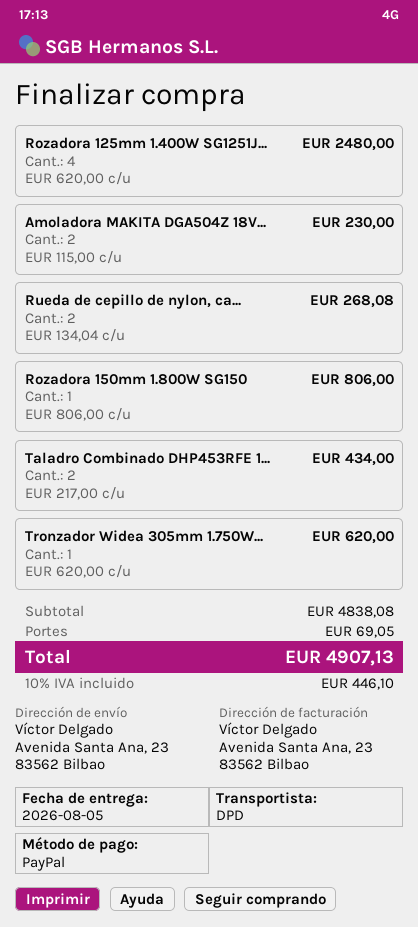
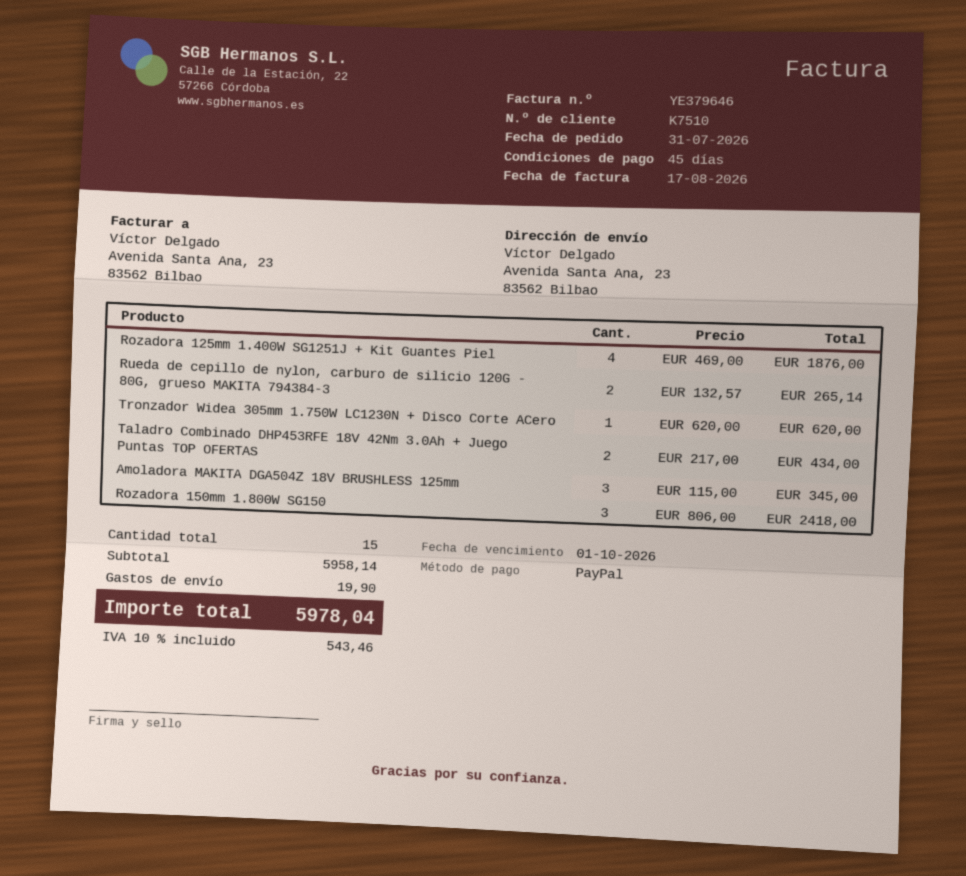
Rozadora 125mm 1.400W SG1251J...: 4 x 620.00 = 2480.00 -> 4 x 469.00 = 1876.00
Amoladora MAKITA DGA504Z 18V...: 2 x 115.00 = 230.00 -> 3 x 115.00 = 345.00
Rueda de cepillo de nylon, ca...: 2 x 134.04 = 268.08 -> 2 x 132.57 = 265.14
Rozadora 150mm 1.800W SG150: 1 x 806.00 = 806.00 -> 3 x 806.00 = 2418.00
subtotal: 4838.08 -> 5958.14
shipping: 69.05 -> 19.90
tax: 10% = 446.10 -> 10% = 543.46
total: 4907.13 -> 5978.04

